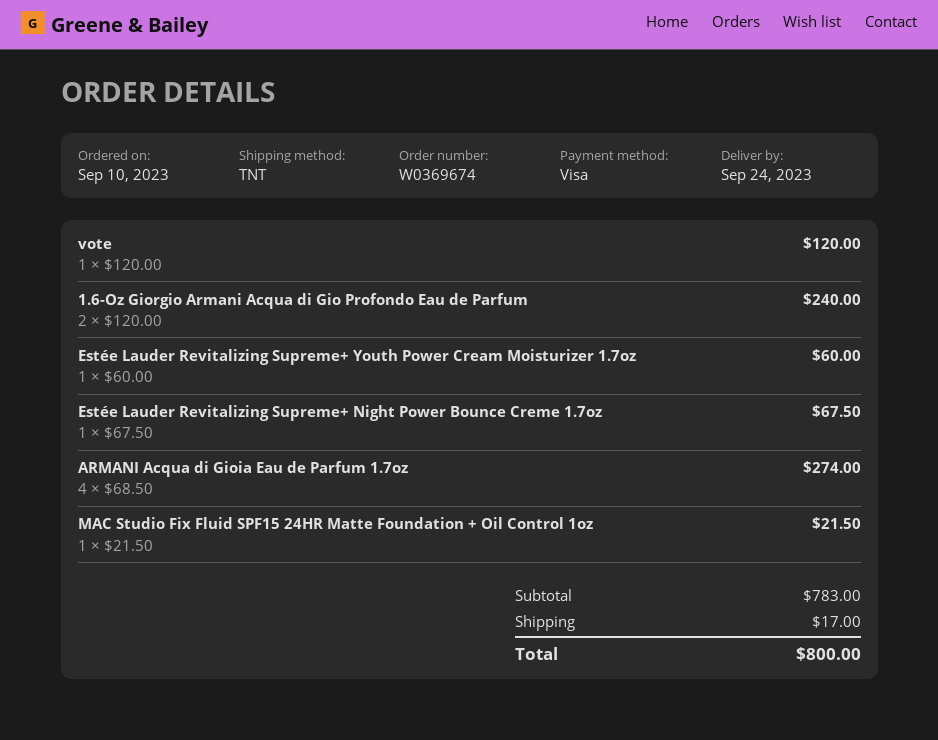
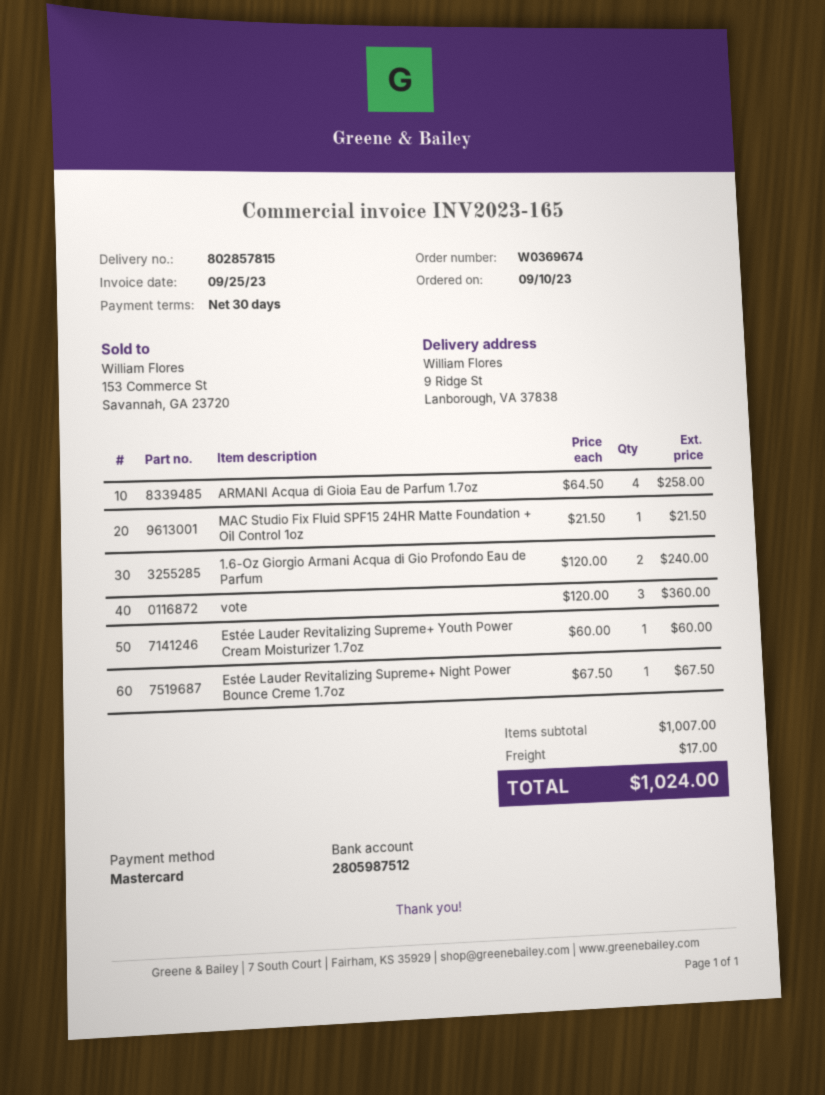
payment method: Visa -> Mastercard
vote: 1 x 120.00 = 120.00 -> 3 x 120.00 = 360.00
ARMANI Acqua di Gioia Eau de Parfum 1.7oz: 4 x 68.50 = 274.00 -> 4 x 64.50 = 258.00
subtotal: 783.00 -> 1007.00
total: 800.00 -> 1024.00

